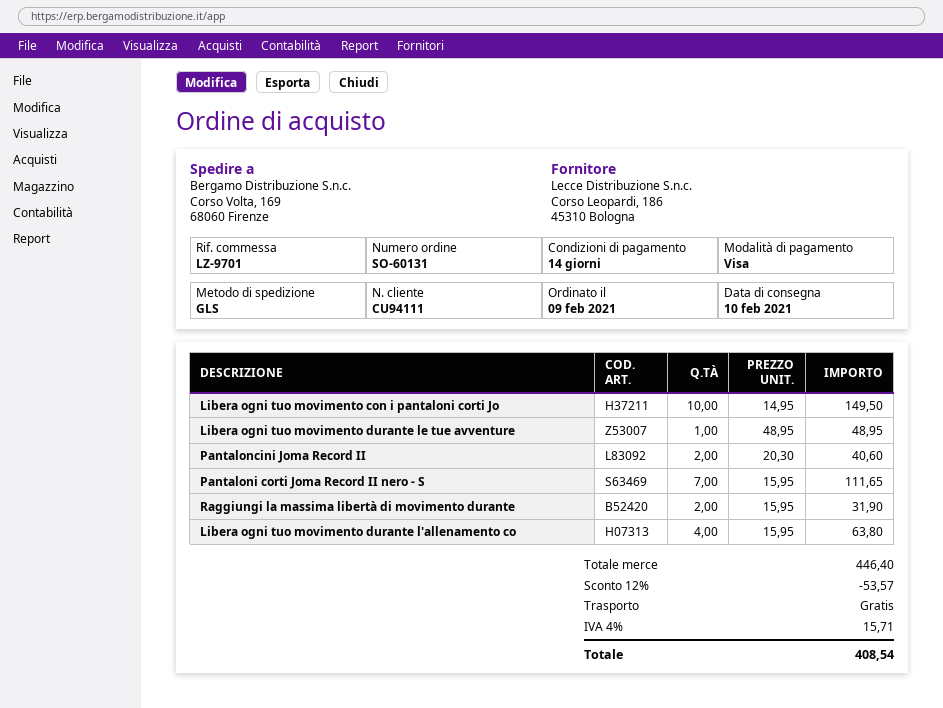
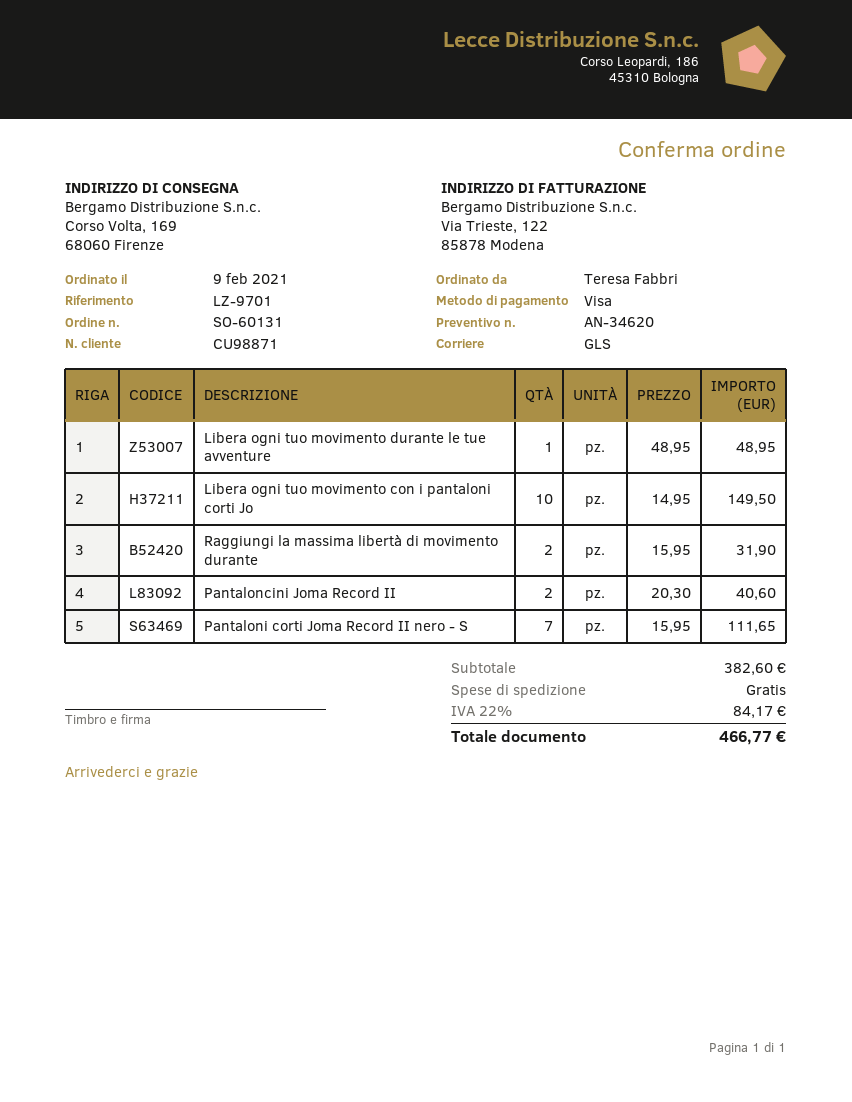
customer number: CU94111 -> CU98871
Libera ogni tuo movimento durante l'allenamento co: 4 x 15.95 = 63.80 -> none
subtotal: 446.40 -> 382.60
discount: 12% = 53.57 -> none
tax: 4% = 15.71 -> 22% = 84.17
total: 408.54 -> 466.77

